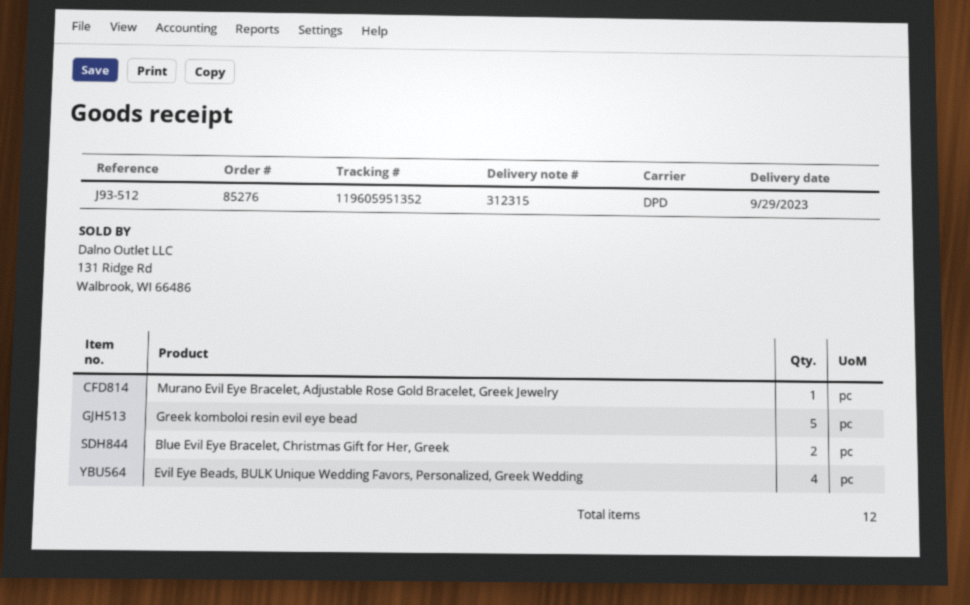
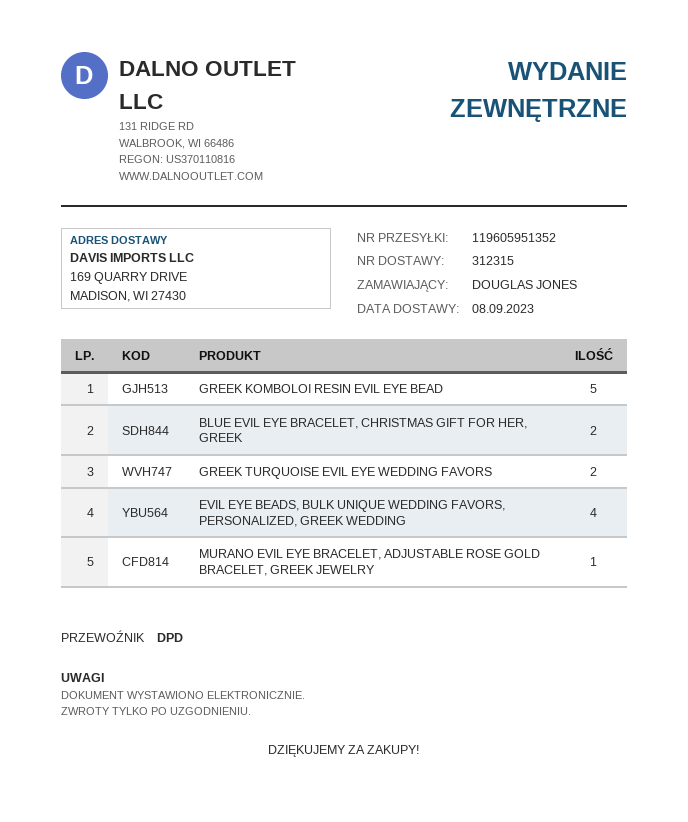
delivery date: 2023-09-29 -> 2023-09-08
GREEK TURQUOISE EVIL EYE WEDDING FAVORS: none -> 2

